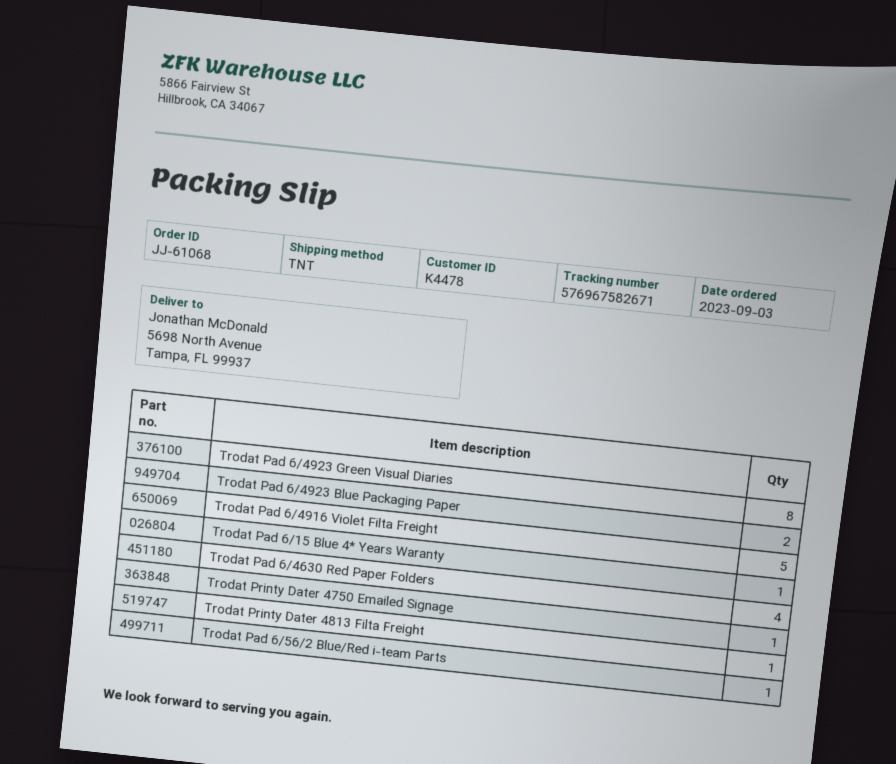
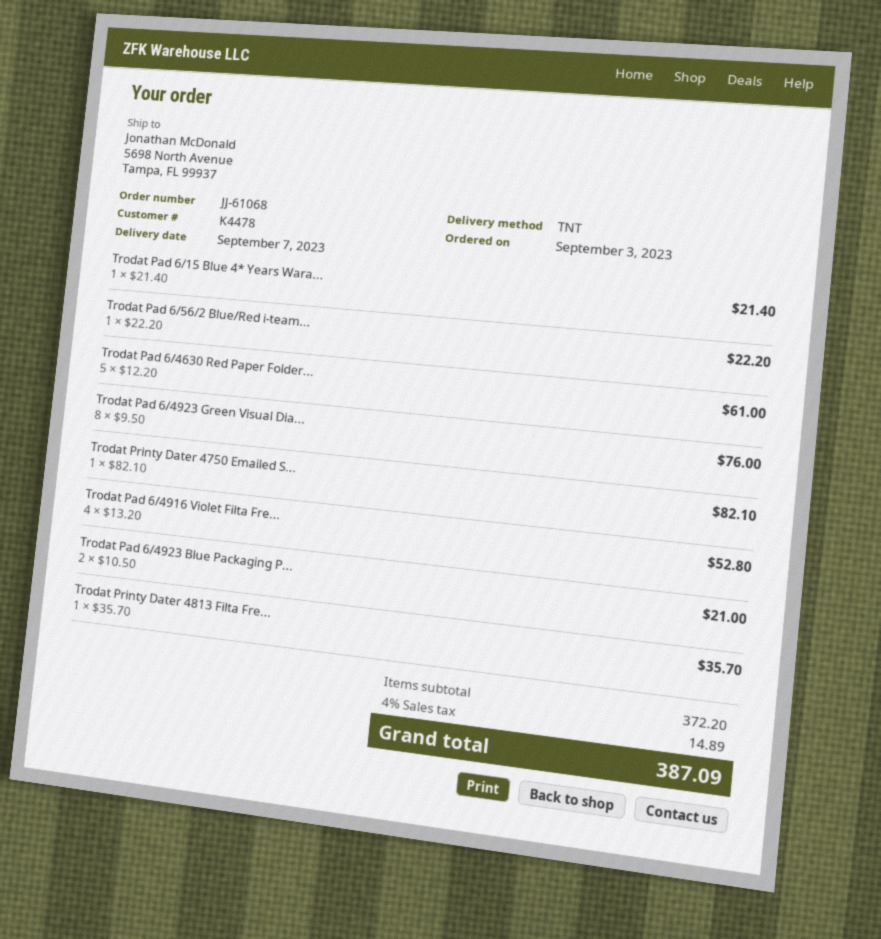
Trodat Pad 6/4916 Violet Filta Freight: 5 -> 4
Trodat Pad 6/4630 Red Paper Folders: 4 -> 5

